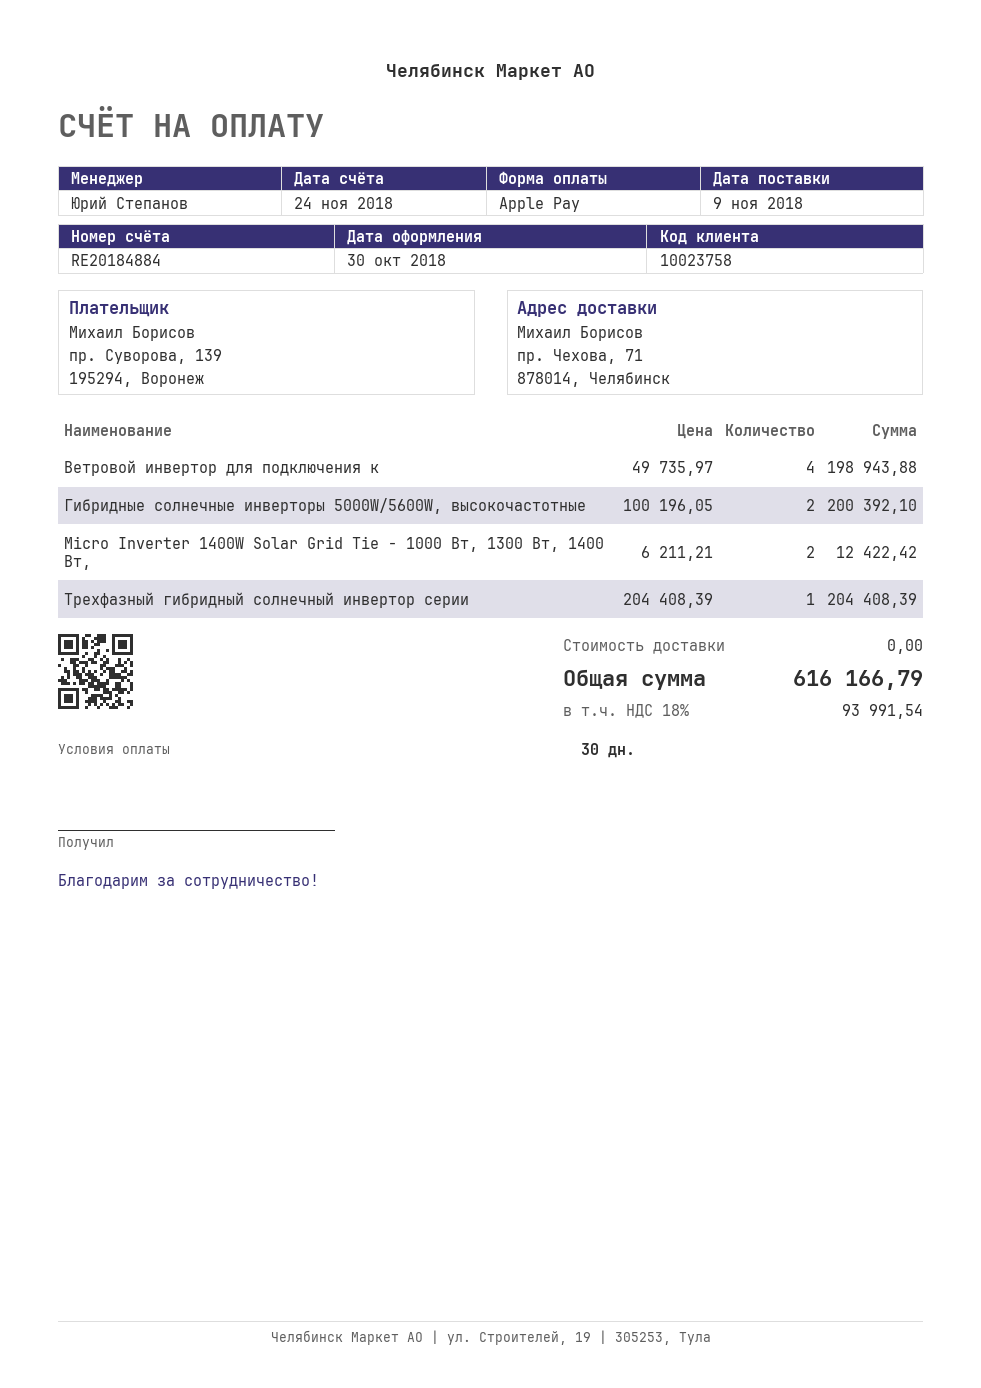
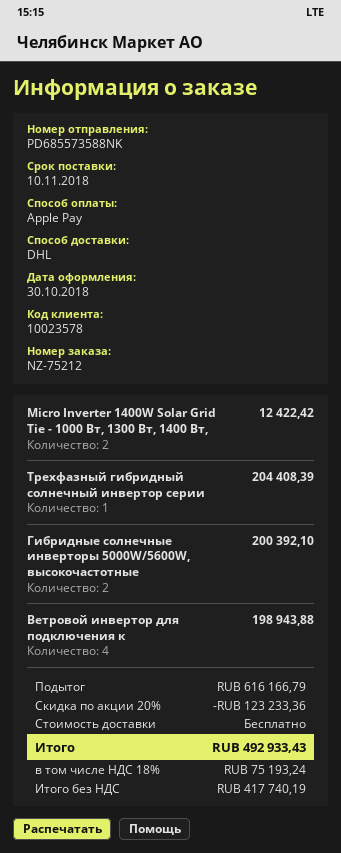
delivery date: 2018-11-09 -> 2018-11-10
customer number: 10023758 -> 10023578
discount: none -> 20% = 123233.36
tax: 18% = 93991.54 -> 18% = 75193.24
total: 616166.79 -> 492933.43

